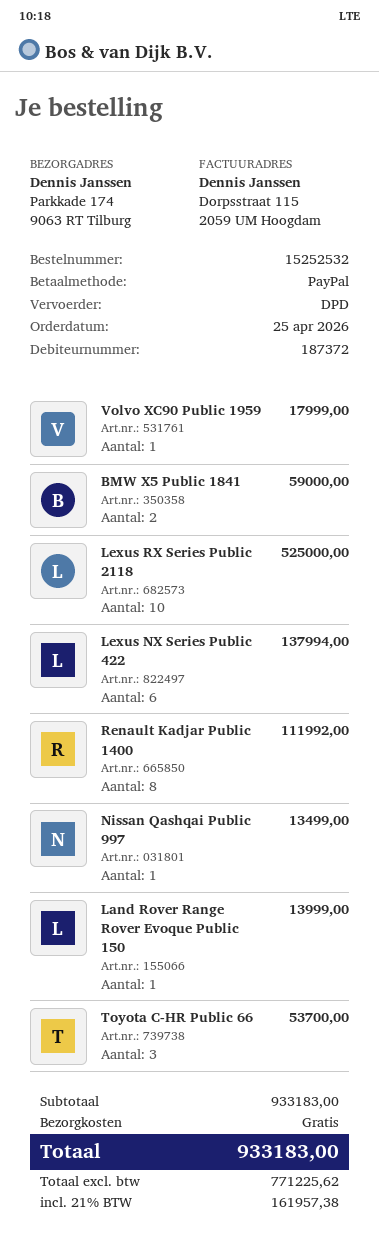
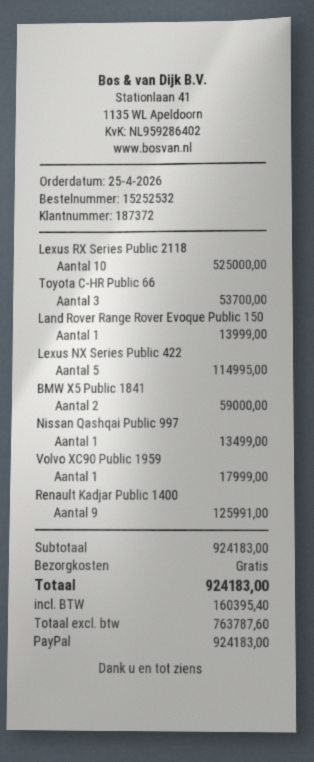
Lexus NX Series Public 422: 6 for 137994.00 -> 5 for 114995.00
Renault Kadjar Public 1400: 8 for 111992.00 -> 9 for 125991.00
subtotal: 933183.00 -> 924183.00
net: 771225.62 -> 763787.60
tax: 161957.38 -> 160395.40
total: 933183.00 -> 924183.00

